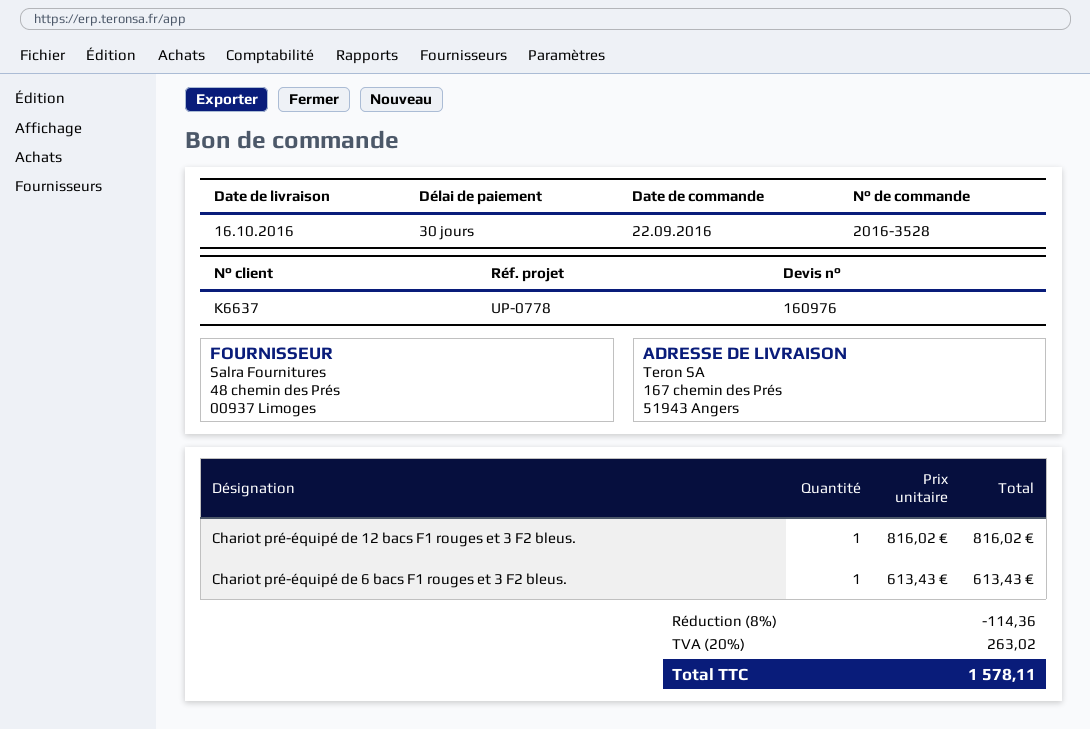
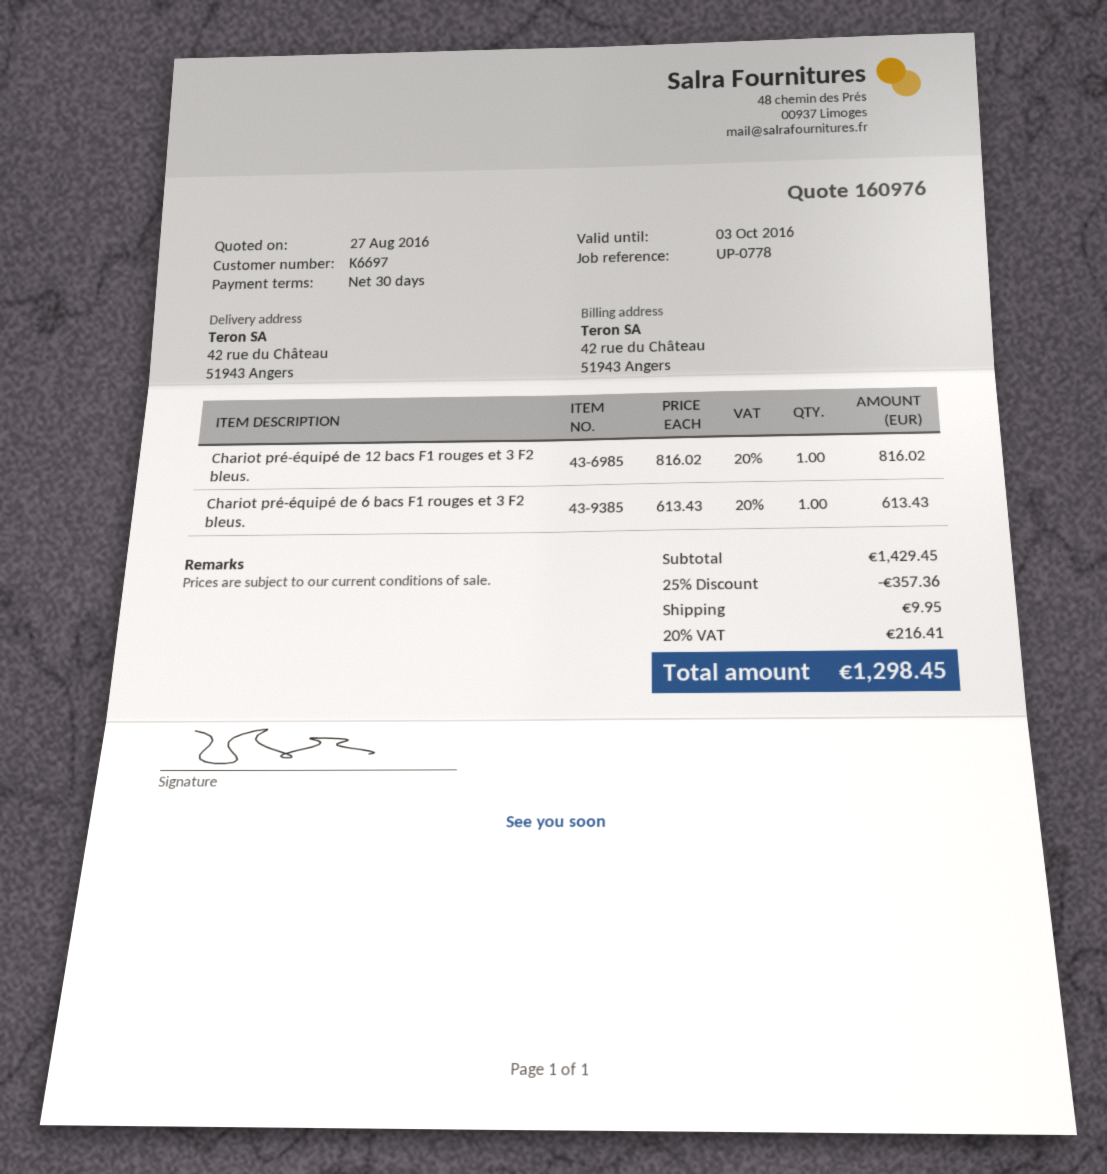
customer number: K6637 -> K6697
ship to: 167 chemin des Prés, 51943 Angers -> 42 rue du Château, 51943 Angers
discount: 8% = 114.36 -> 25% = 357.36
shipping: none -> 9.95
tax: 20% = 263.02 -> 20% = 216.41
total: 1578.11 -> 1298.45

